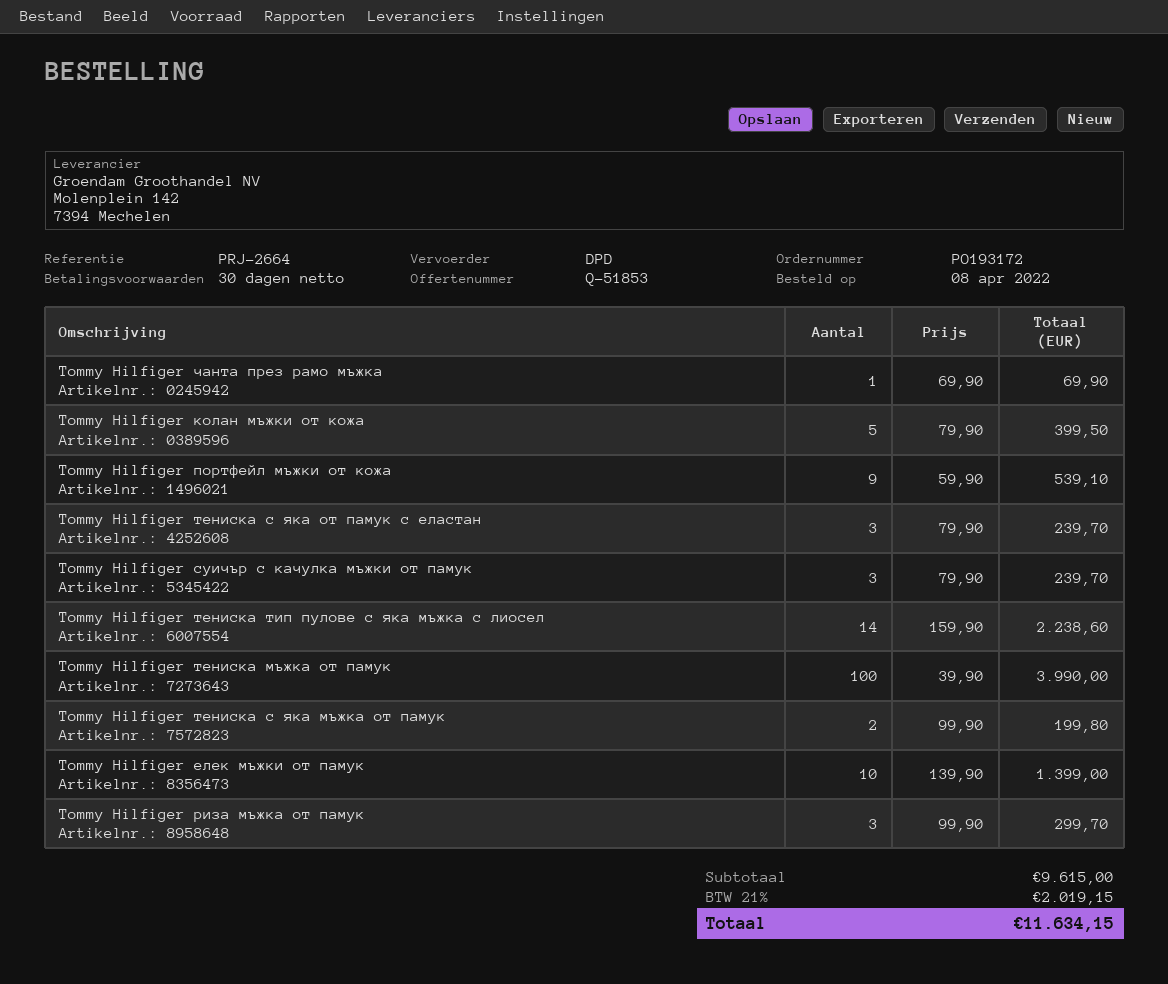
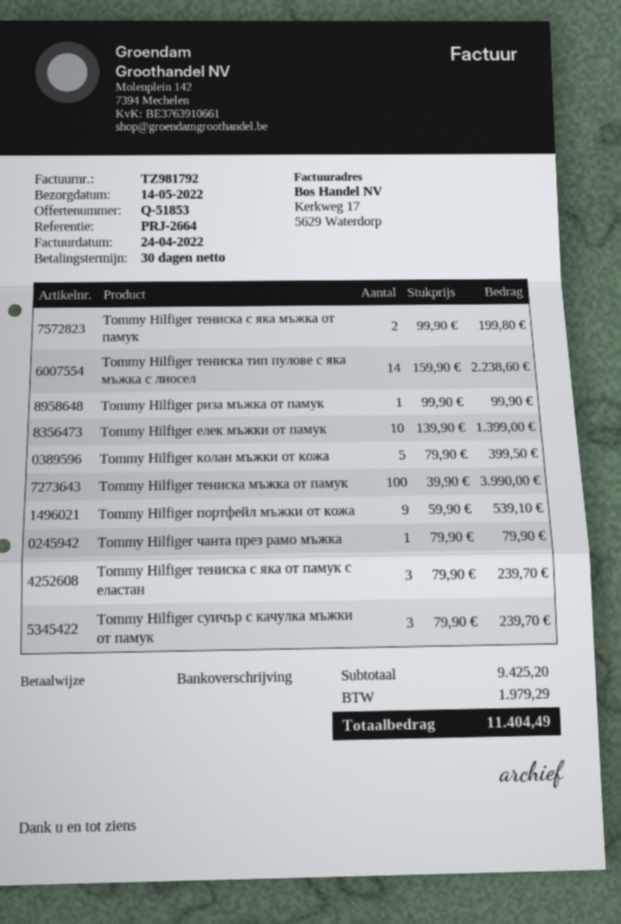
Tommy Hilfiger чанта през рамо мъжка: 1 x 69.90 = 69.90 -> 1 x 79.90 = 79.90
Tommy Hilfiger риза мъжка от памук: 3 x 99.90 = 299.70 -> 1 x 99.90 = 99.90
subtotal: 9615.00 -> 9425.20
tax: 2019.15 -> 1979.29
total: 11634.15 -> 11404.49

